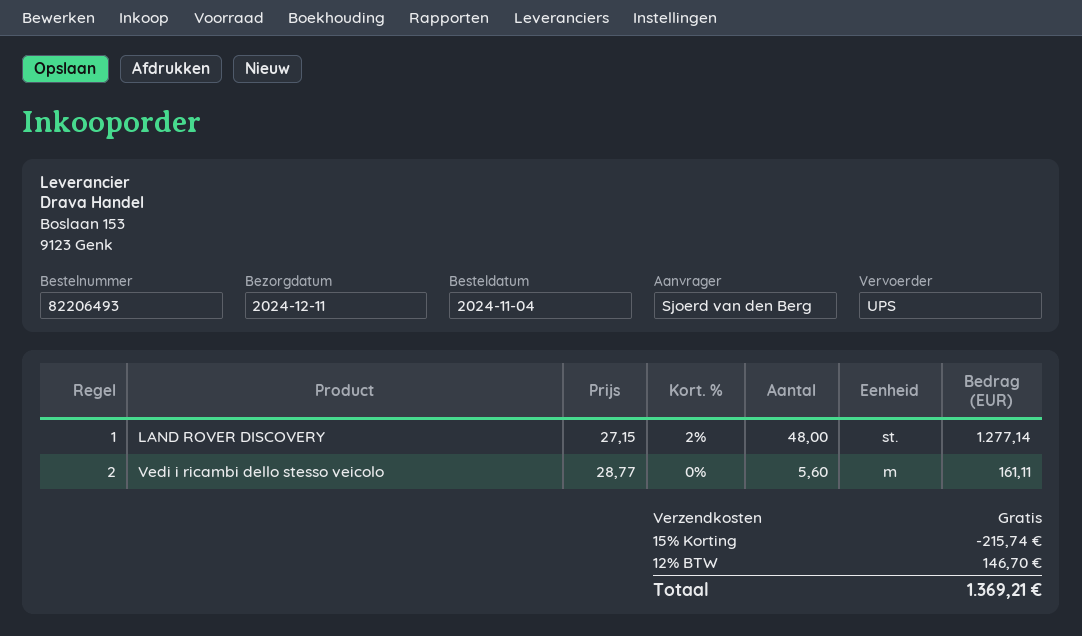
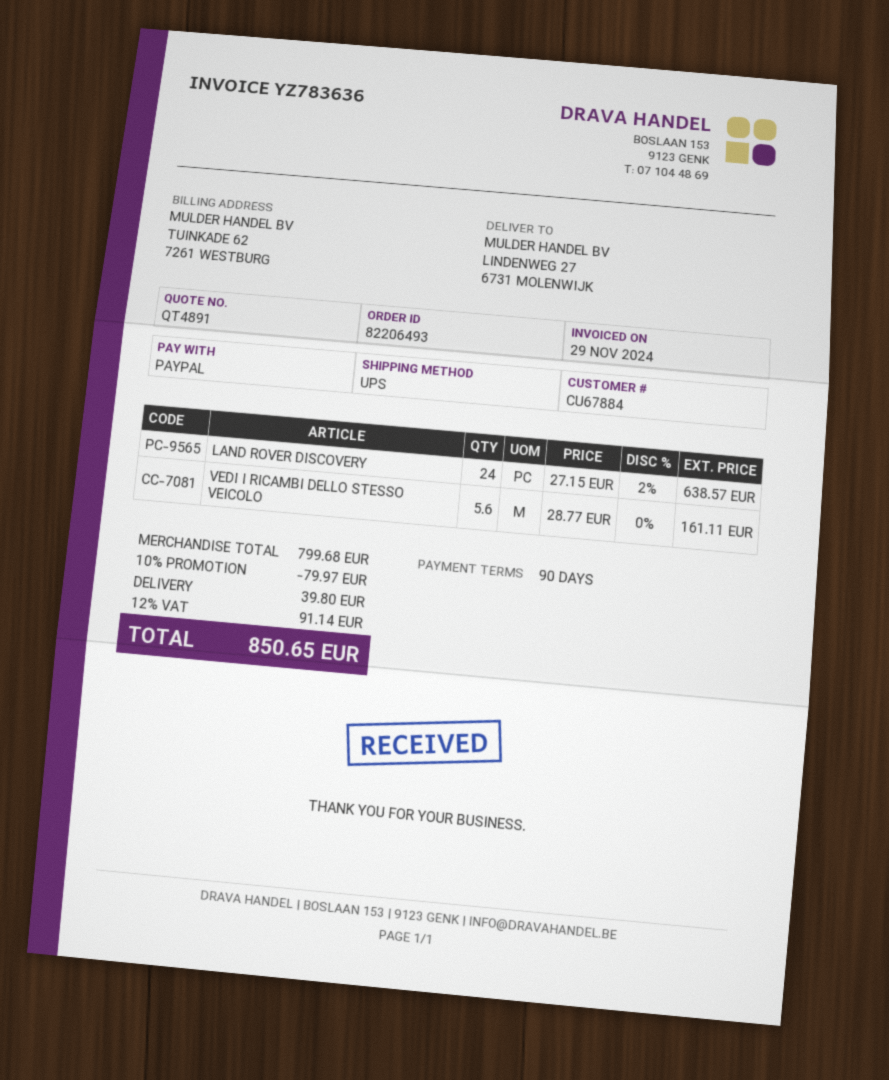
LAND ROVER DISCOVERY: 48 x 27.15 - 2% = 1277.14 -> 24 x 27.15 - 2% = 638.57
discount: 15% = 215.74 -> 10% = 79.97
shipping: 0.00 -> 39.80
tax: 12% = 146.70 -> 12% = 91.14
total: 1369.21 -> 850.65

